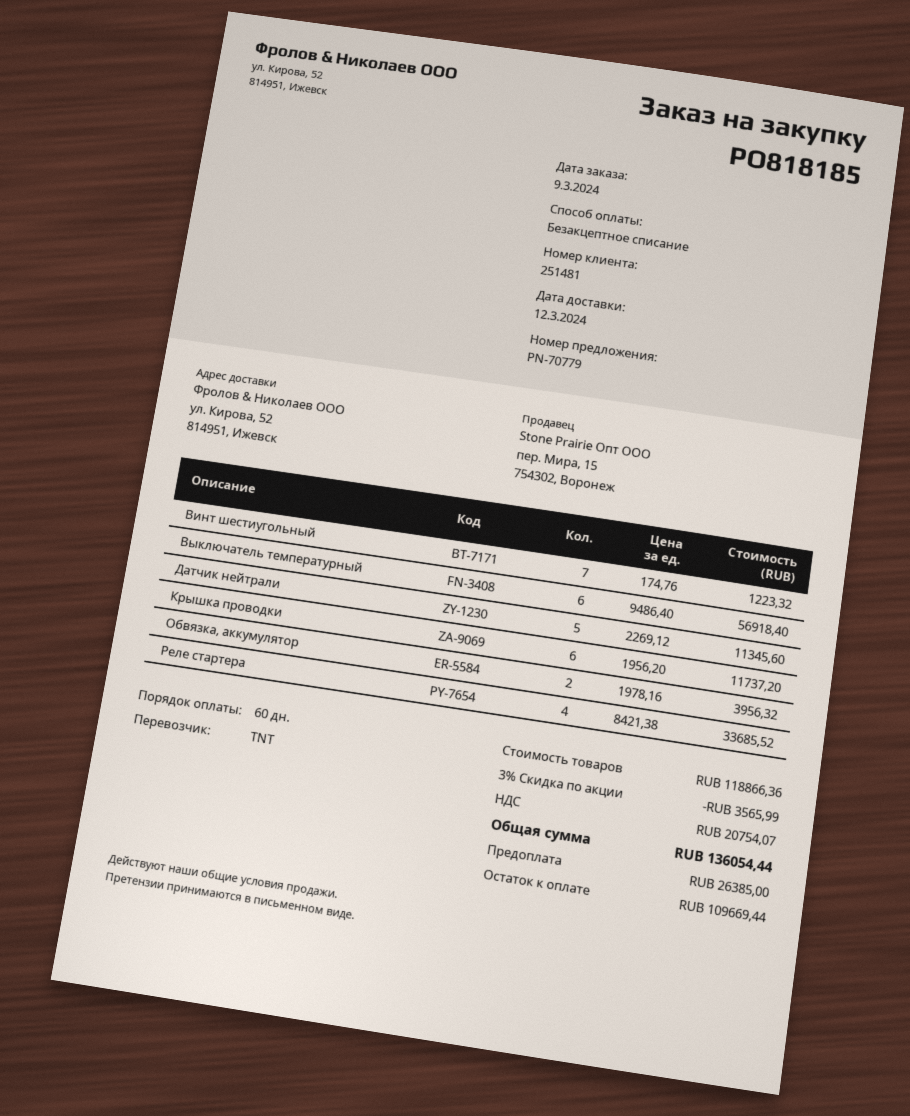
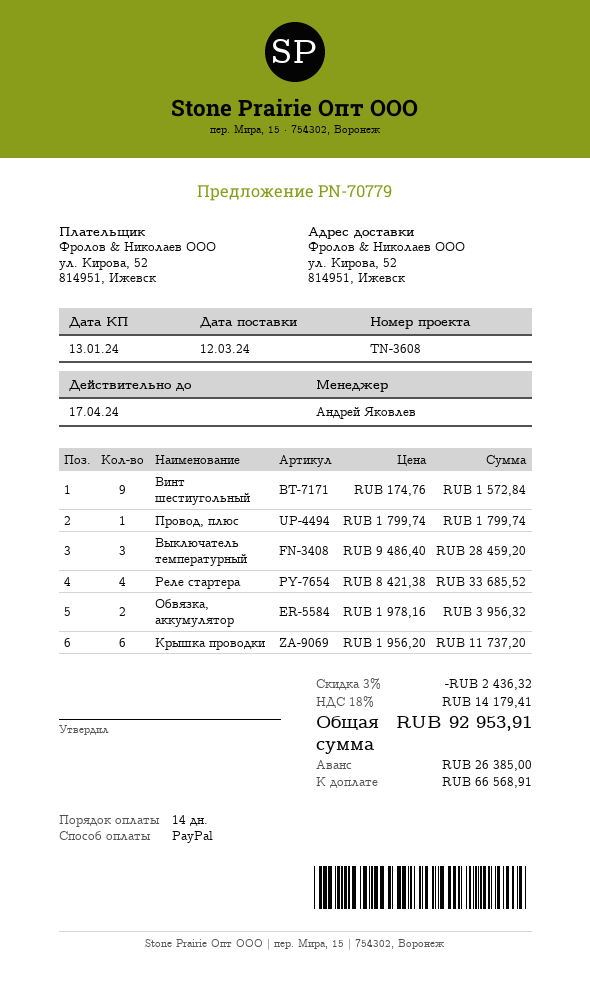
payment terms: 60 days -> 14 days
payment method: direct debit -> PayPal
Винт шестиугольный: 7 x 174.76 = 1223.32 -> 9 x 174.76 = 1572.84
Выключатель температурный: 6 x 9486.40 = 56918.40 -> 3 x 9486.40 = 28459.20
Датчик нейтрали: 5 x 2269.12 = 11345.60 -> none
Провод, плюс: none -> 1 x 1799.74 = 1799.74
discount: 3% = 3565.99 -> 3% = 2436.32
tax: 20754.07 -> 14179.41
total: 136054.44 -> 92953.91
balance: 109669.44 -> 66568.91

